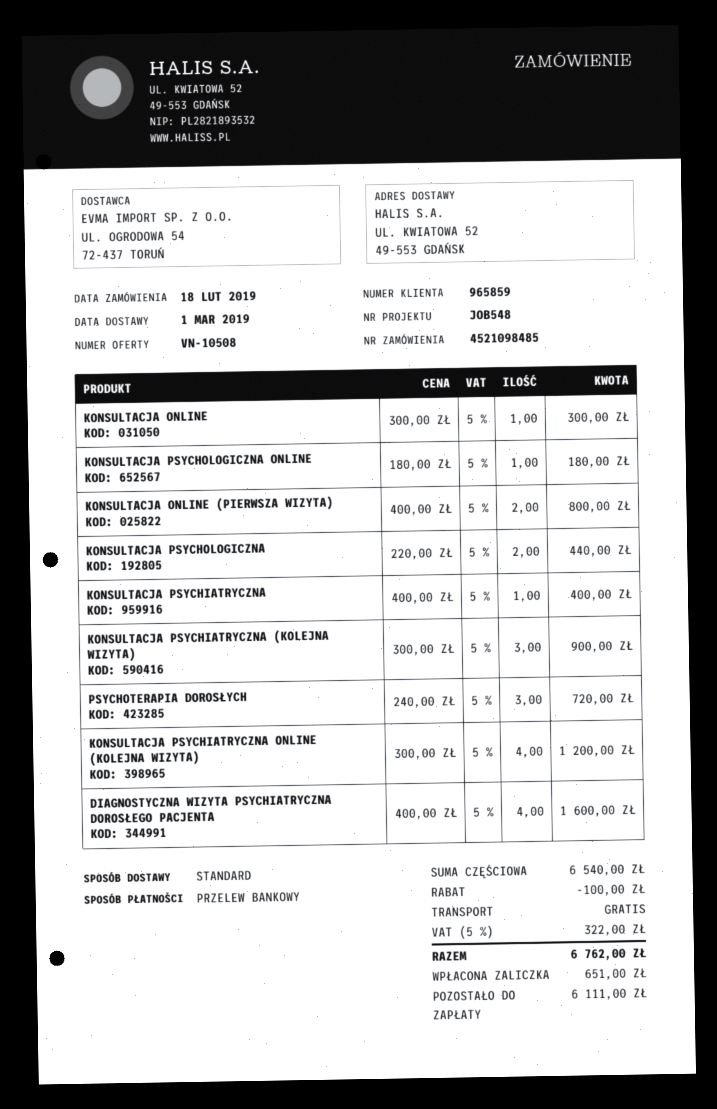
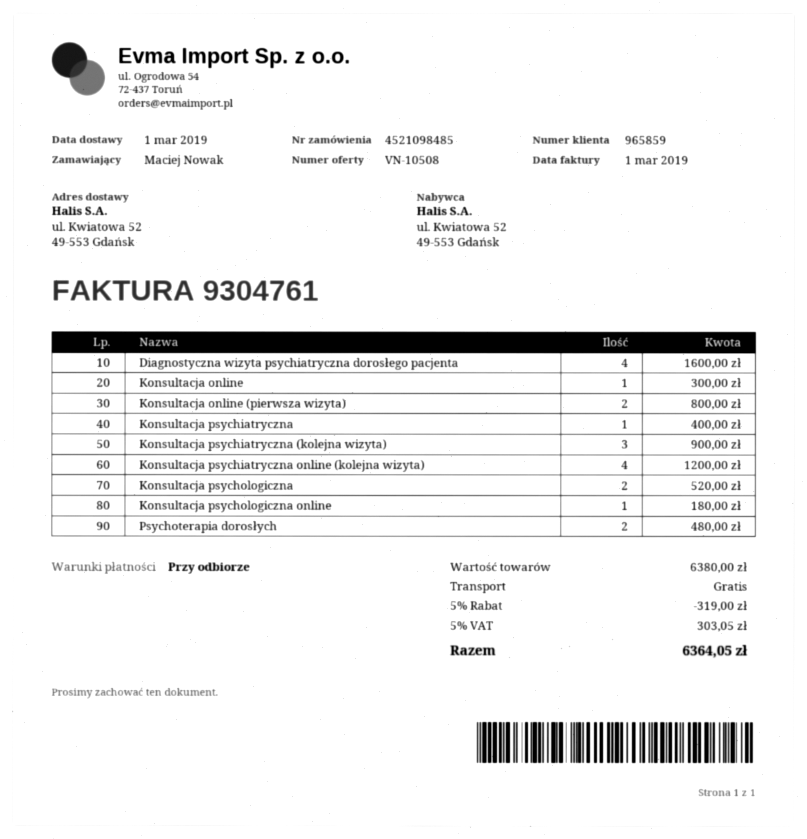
KONSULTACJA PSYCHOLOGICZNA: 2 for 440.00 -> 2 for 520.00
PSYCHOTERAPIA DOROSŁYCH: 3 for 720.00 -> 2 for 480.00
subtotal: 6540.00 -> 6380.00
discount: 100.00 -> 319.00
tax: 5% = 322.00 -> 5% = 303.05
total: 6762.00 -> 6364.05

